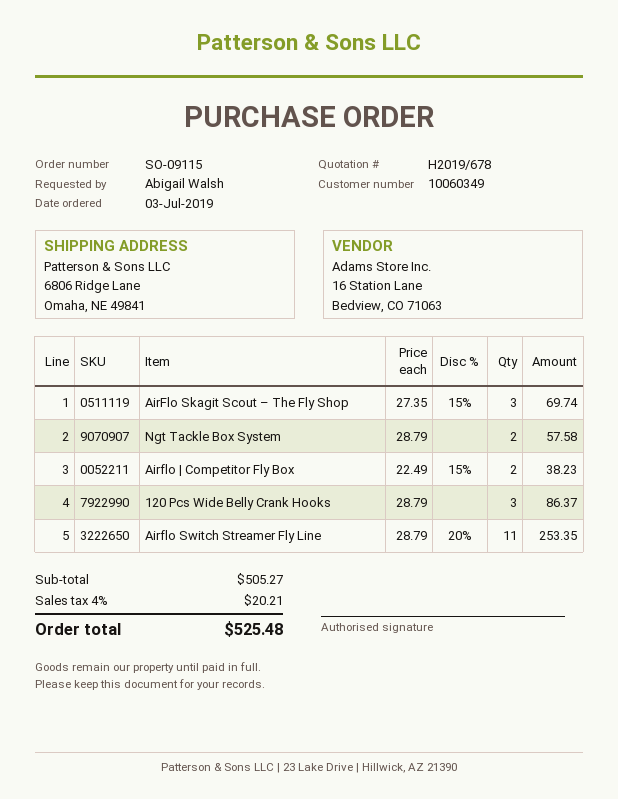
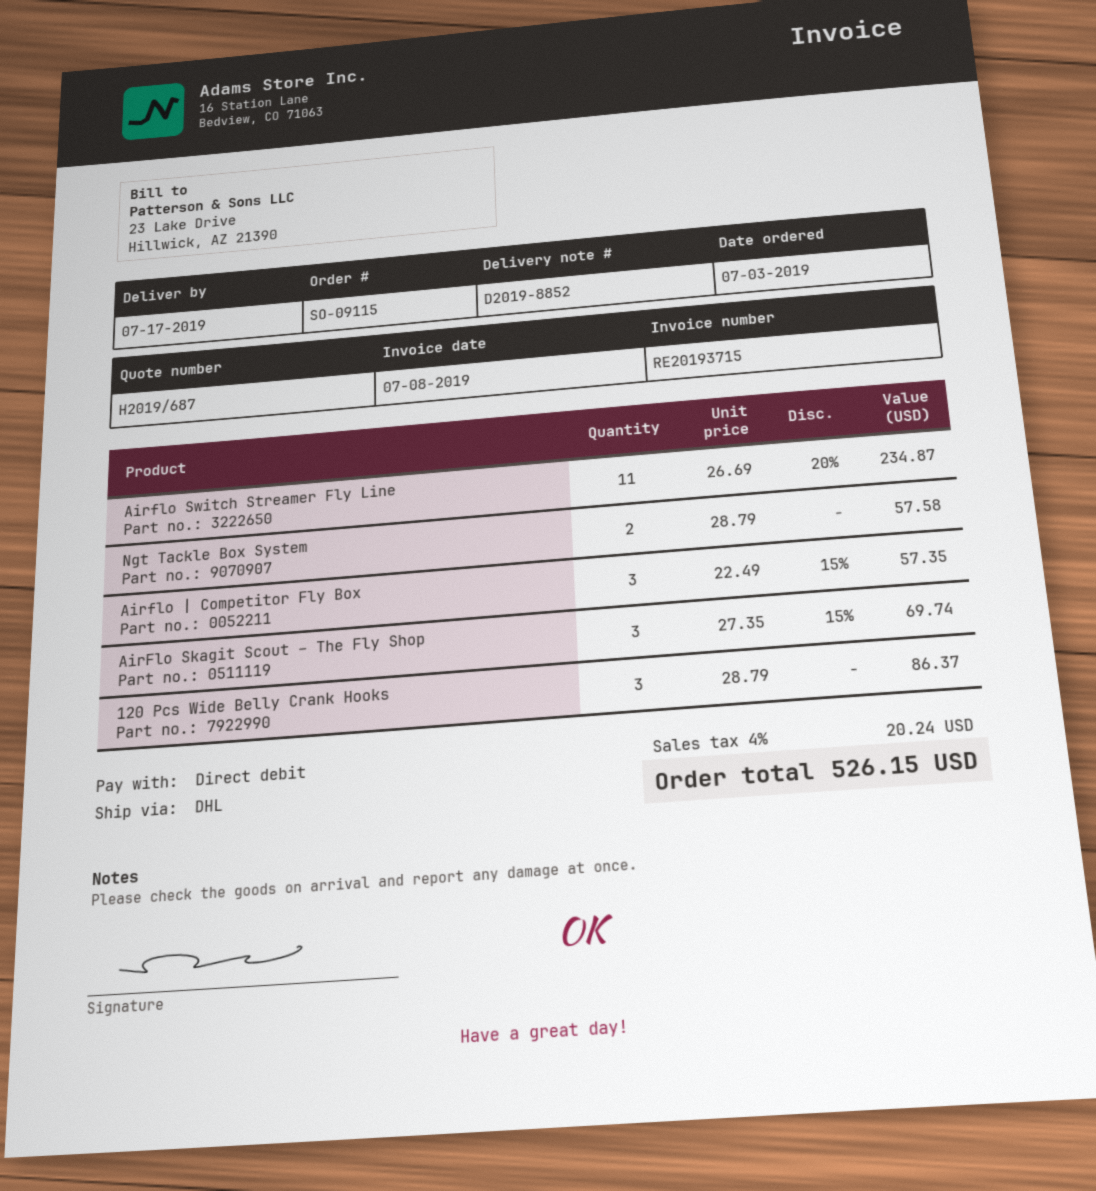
quote number: H2019/678 -> H2019/687
Airflo | Competitor Fly Box: 2 x 22.49 - 15% = 38.23 -> 3 x 22.49 - 15% = 57.35
Airflo Switch Streamer Fly Line: 11 x 28.79 - 20% = 253.35 -> 11 x 26.69 - 20% = 234.87
tax: 4% = 20.21 -> 4% = 20.24
total: 525.48 -> 526.15

